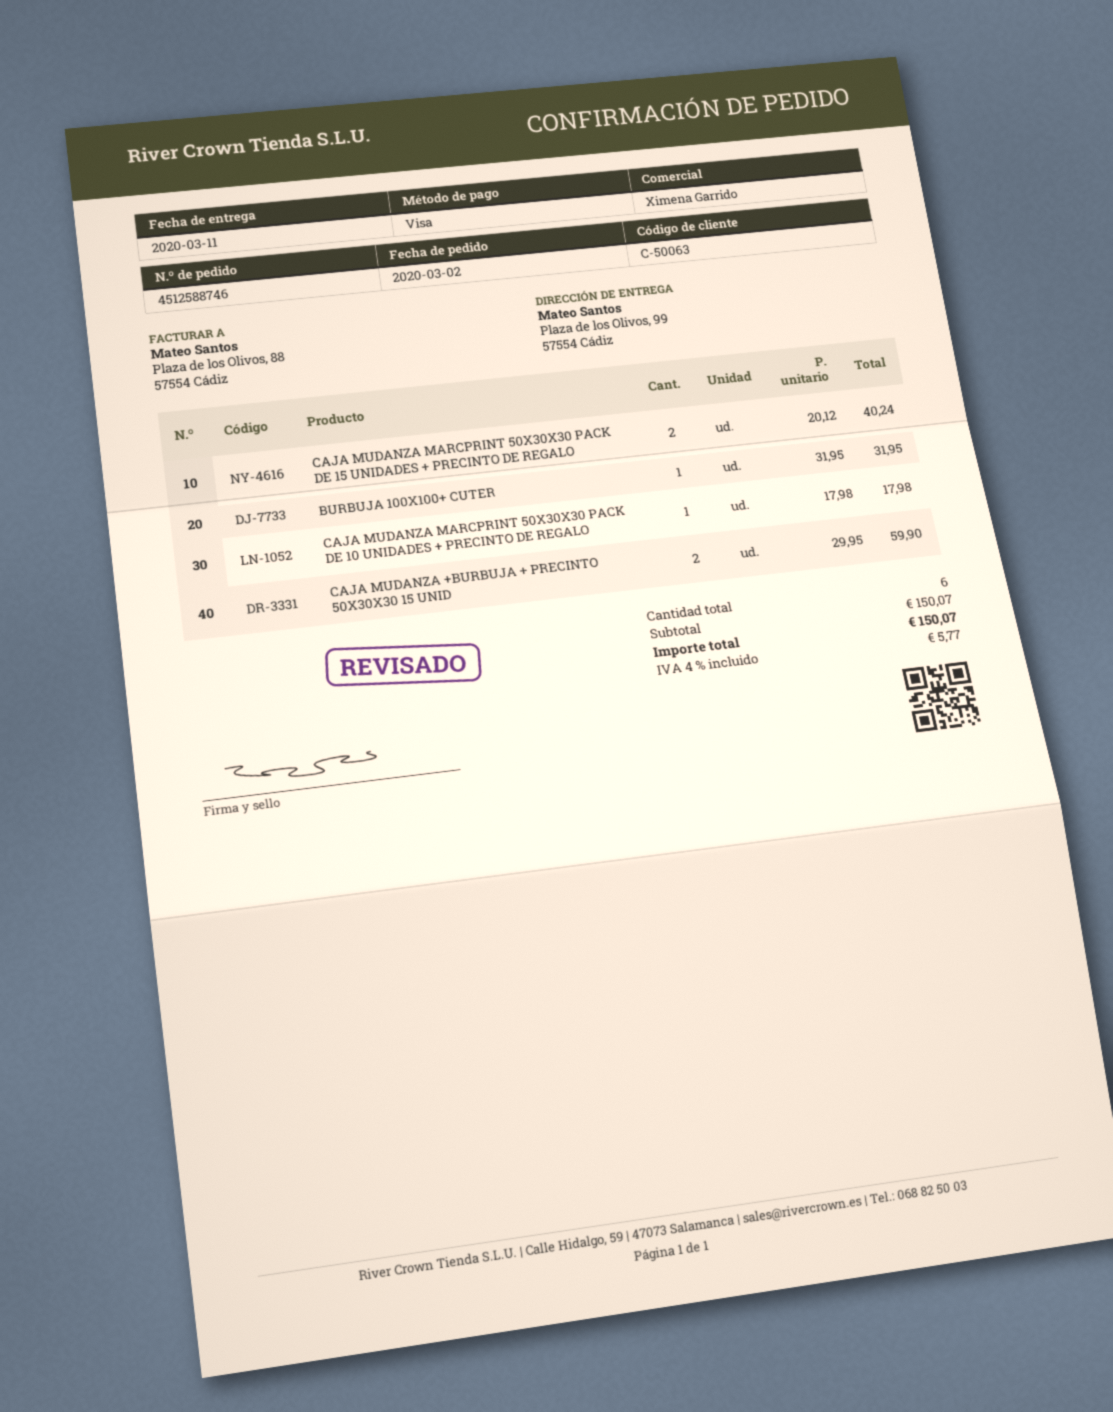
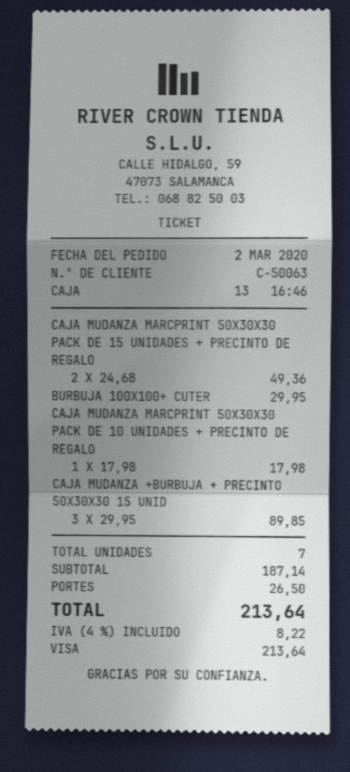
CAJA MUDANZA MARCPRINT 50X30X30 PACK DE 15 UNIDADES + PRECINTO DE REGALO: 2 x 20.12 = 40.24 -> 2 x 24.68 = 49.36
BURBUJA 100X100+ CUTER: 1 x 31.95 = 31.95 -> 1 x 29.95 = 29.95
CAJA MUDANZA +BURBUJA + PRECINTO 50X30X30 15 UNID: 2 x 29.95 = 59.90 -> 3 x 29.95 = 89.85
total quantity: 6 -> 7
subtotal: 150.07 -> 187.14
shipping: none -> 26.50
tax: 4% = 5.77 -> 4% = 8.22
total: 150.07 -> 213.64

